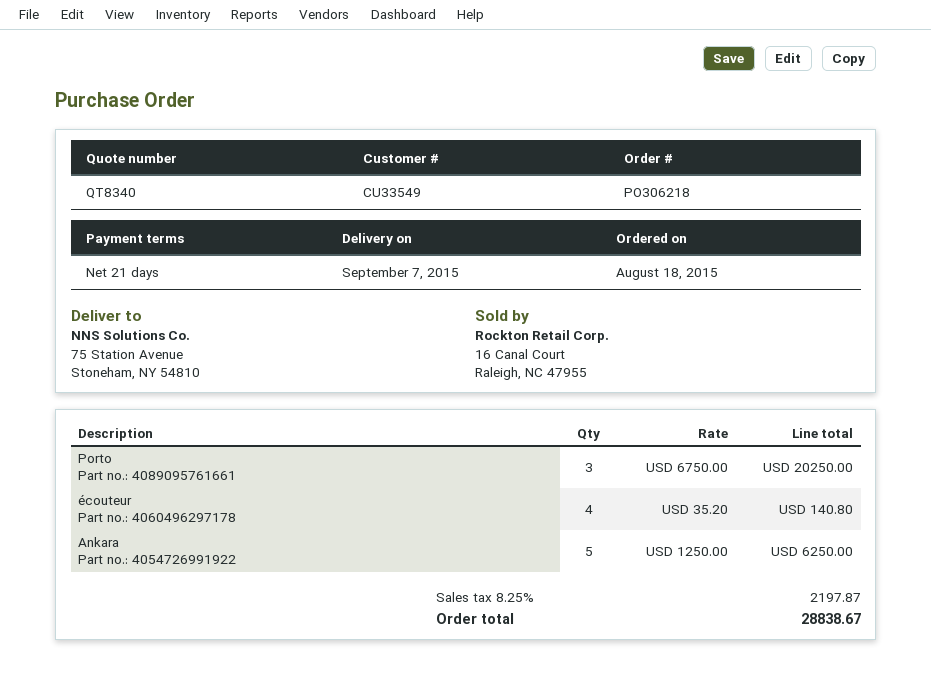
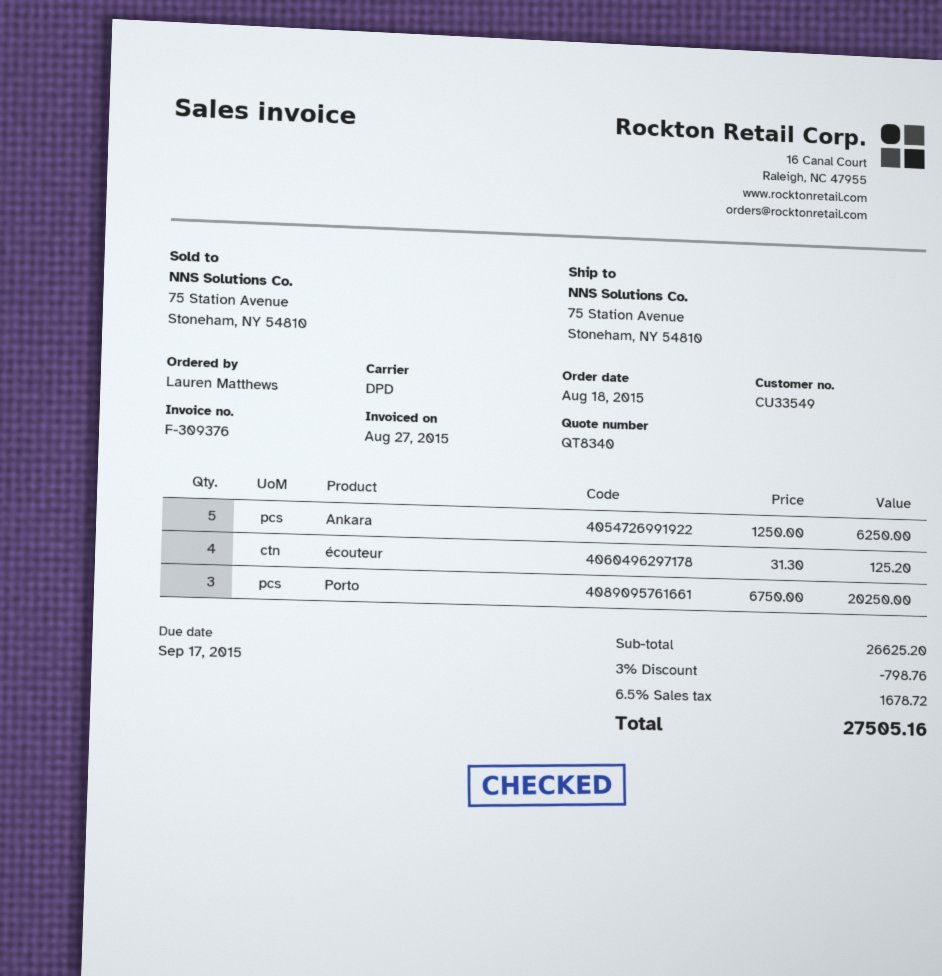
écouteur: 4 x 35.20 = 140.80 -> 4 x 31.30 = 125.20
discount: none -> 3% = 798.76
tax: 8.25% = 2197.87 -> 6.5% = 1678.72
total: 28838.67 -> 27505.16

